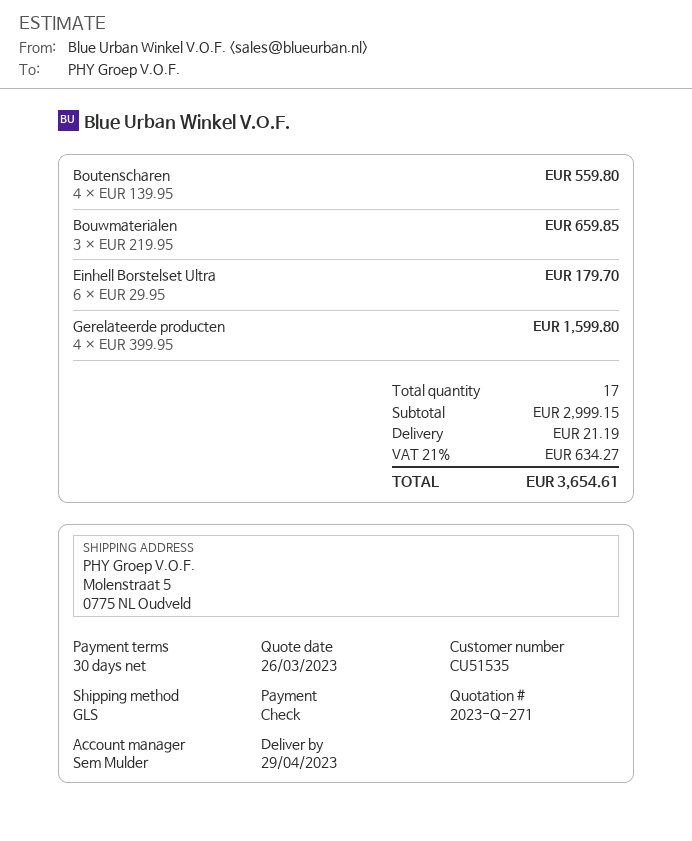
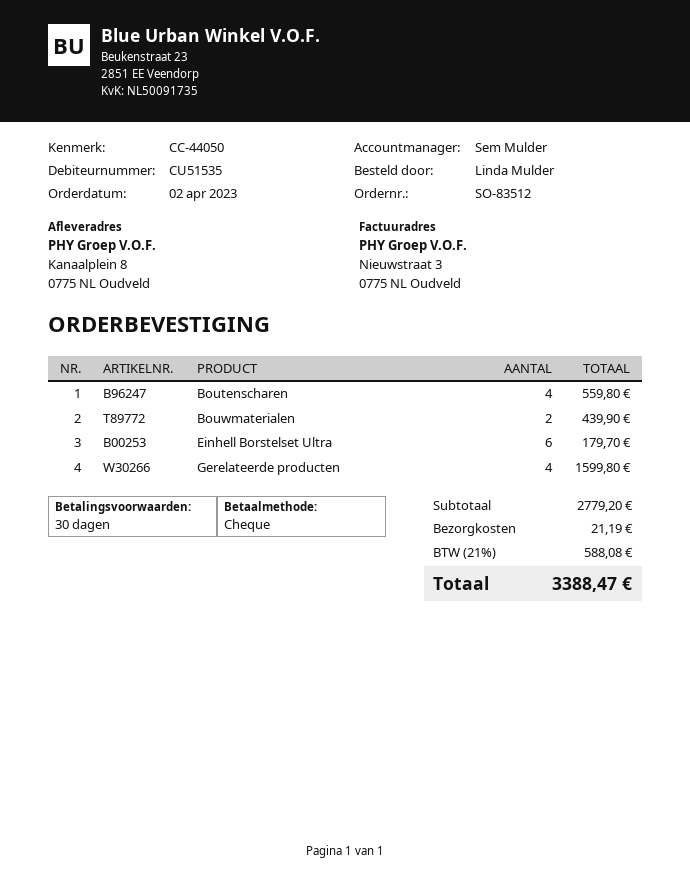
ship to: Molenstraat 5, 0775 NL Oudveld -> Kanaalplein 8, 0775 NL Oudveld
Bouwmaterialen: 3 for 659.85 -> 2 for 439.90
subtotal: 2999.15 -> 2779.20
tax: 21% = 634.27 -> 21% = 588.08
total: 3654.61 -> 3388.47

